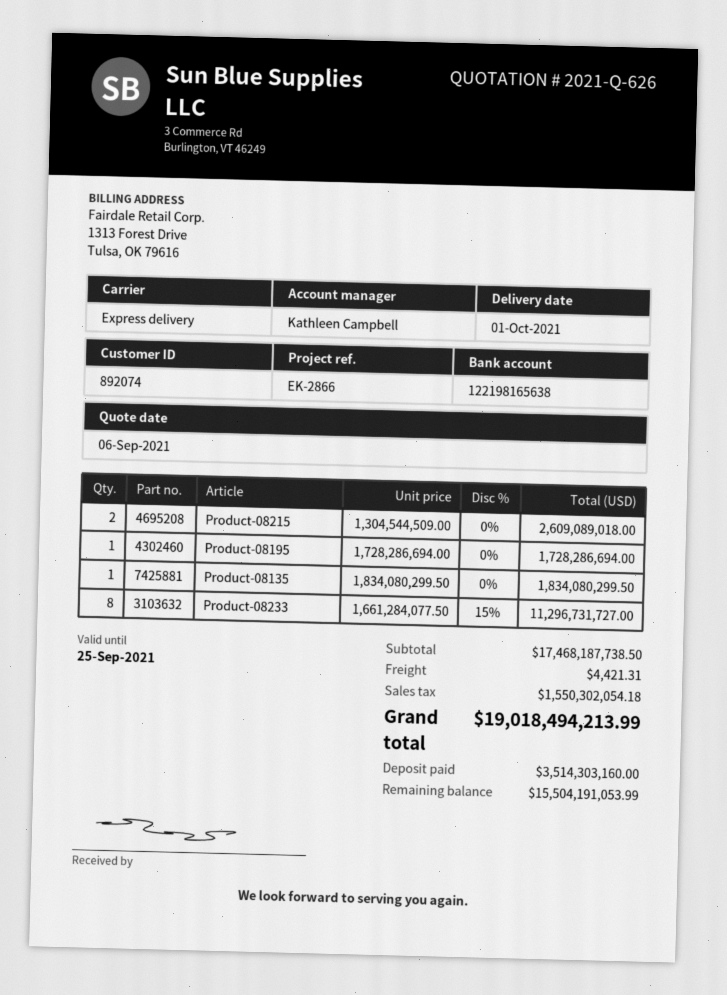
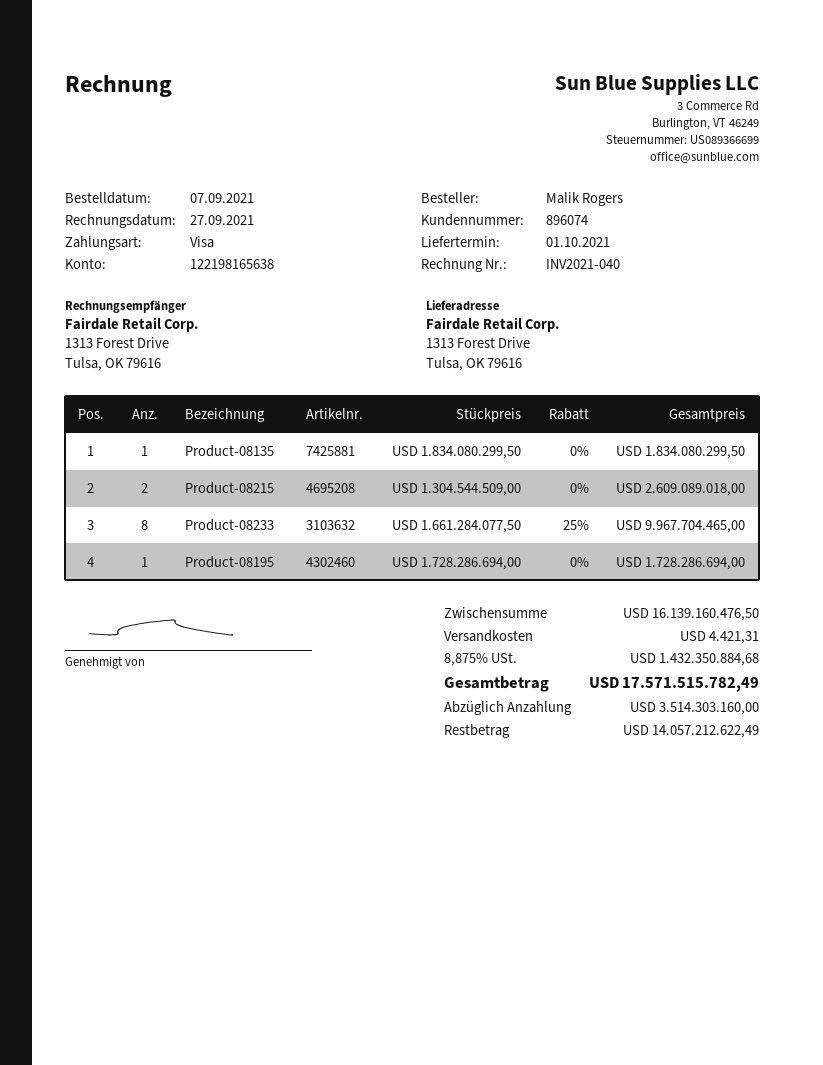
customer number: 892074 -> 896074
Product-08233: 8 x 1661284077.50 - 15% = 11296731727.00 -> 8 x 1661284077.50 - 25% = 9967704465.00
subtotal: 17468187738.50 -> 16139160476.50
tax: 1550302054.18 -> 1432350884.68
total: 19018494213.99 -> 17571515782.49
balance: 15504191053.99 -> 14057212622.49

